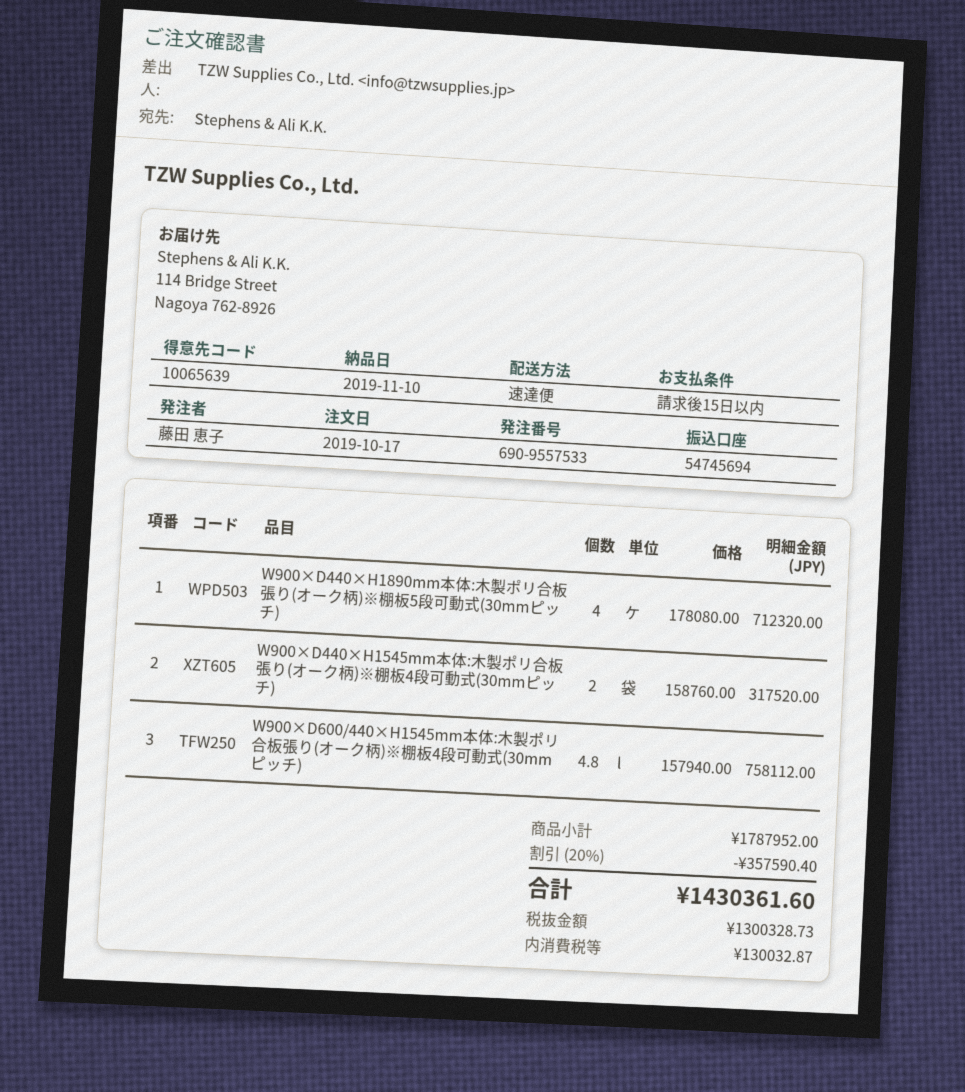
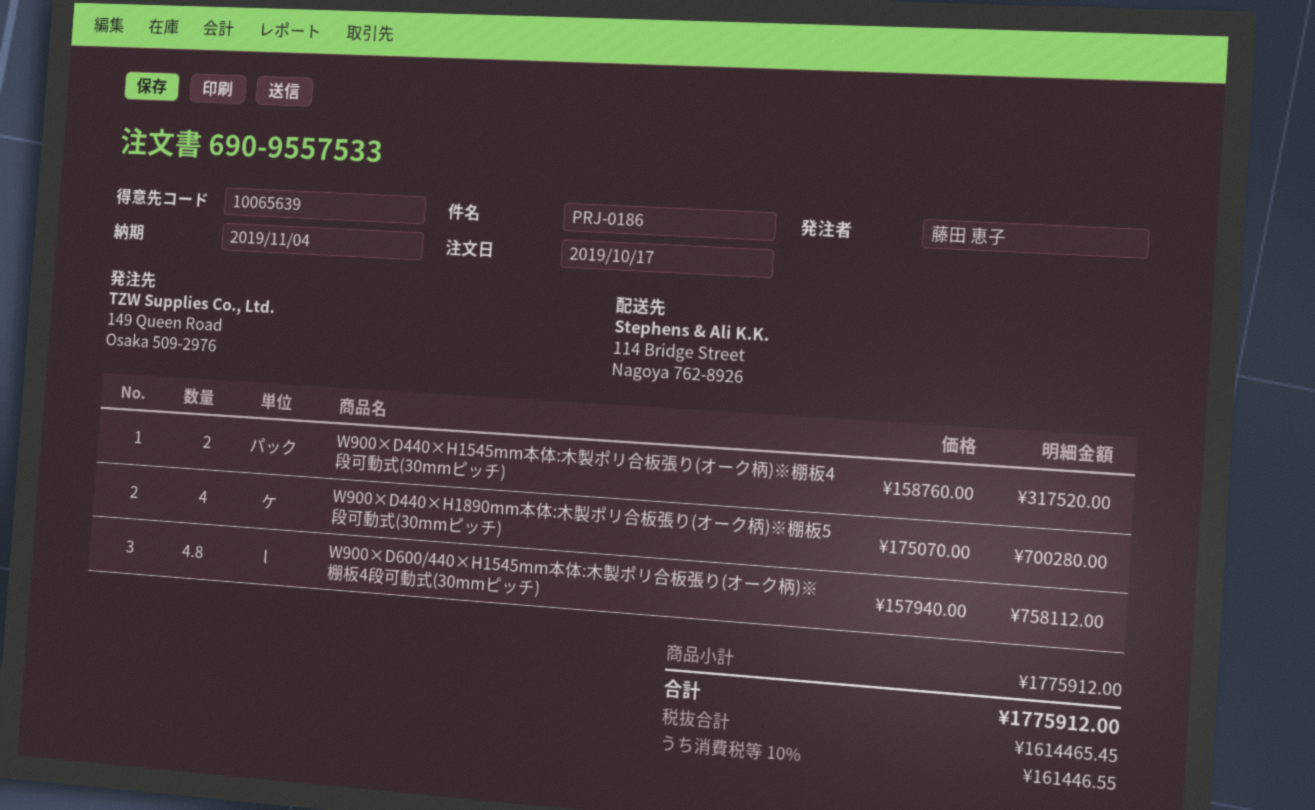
delivery date: 2019-11-10 -> 2019-11-04
W900×D440×H1890mm本体:木製ポリ合板張り(オーク柄)※棚板5段可動式(30mmピッチ): 4 x 178080.00 = 712320.00 -> 4 x 175070.00 = 700280.00
subtotal: 1787952.00 -> 1775912.00
discount: 20% = 357590.40 -> none
net: 1300328.73 -> 1614465.45
tax: 130032.87 -> 161446.55
total: 1430361.60 -> 1775912.00

